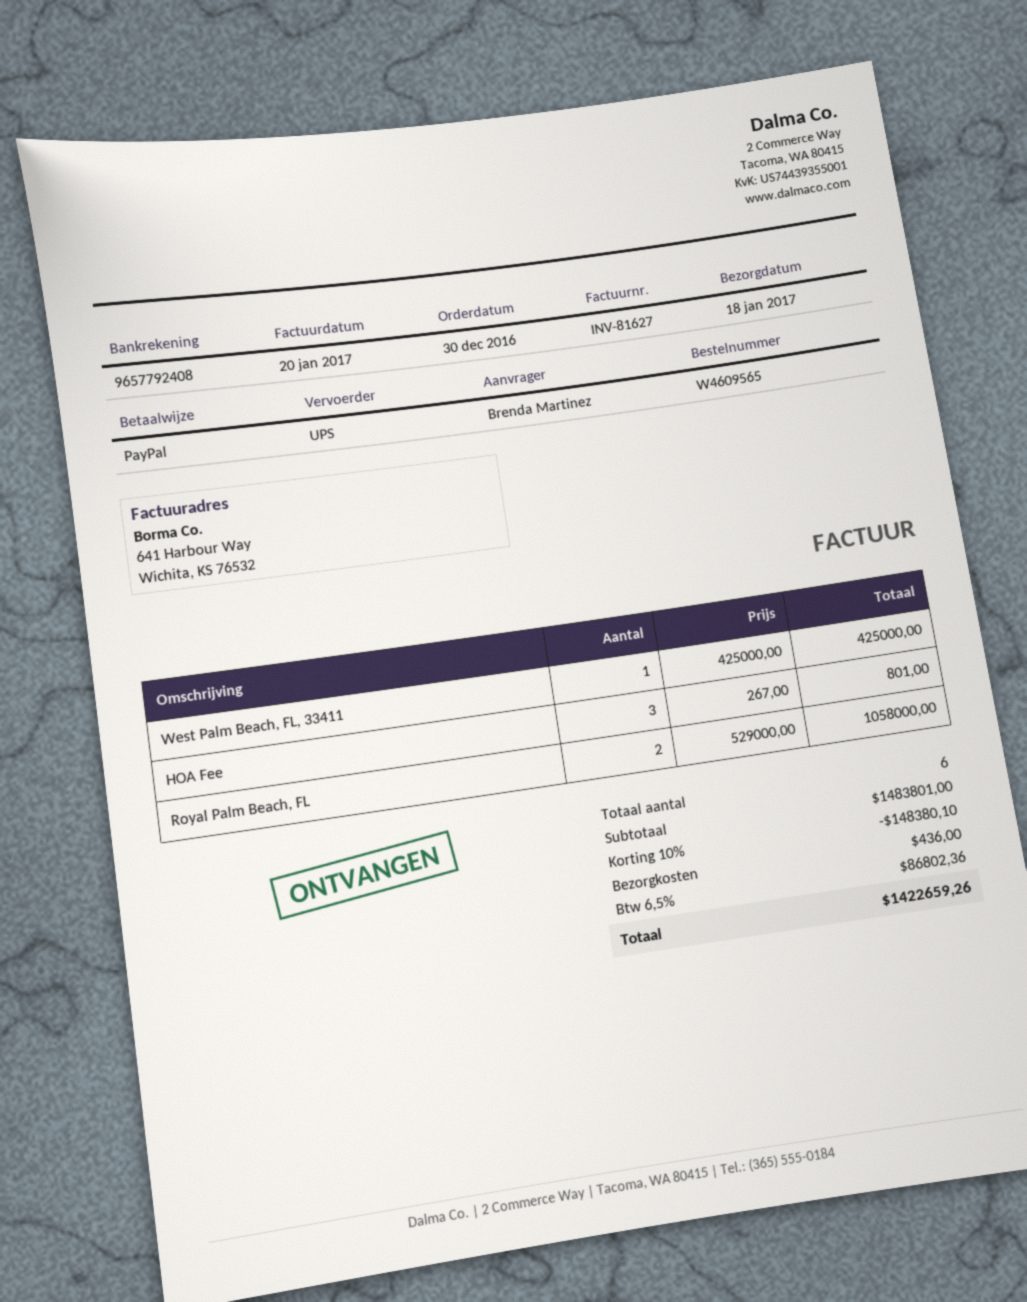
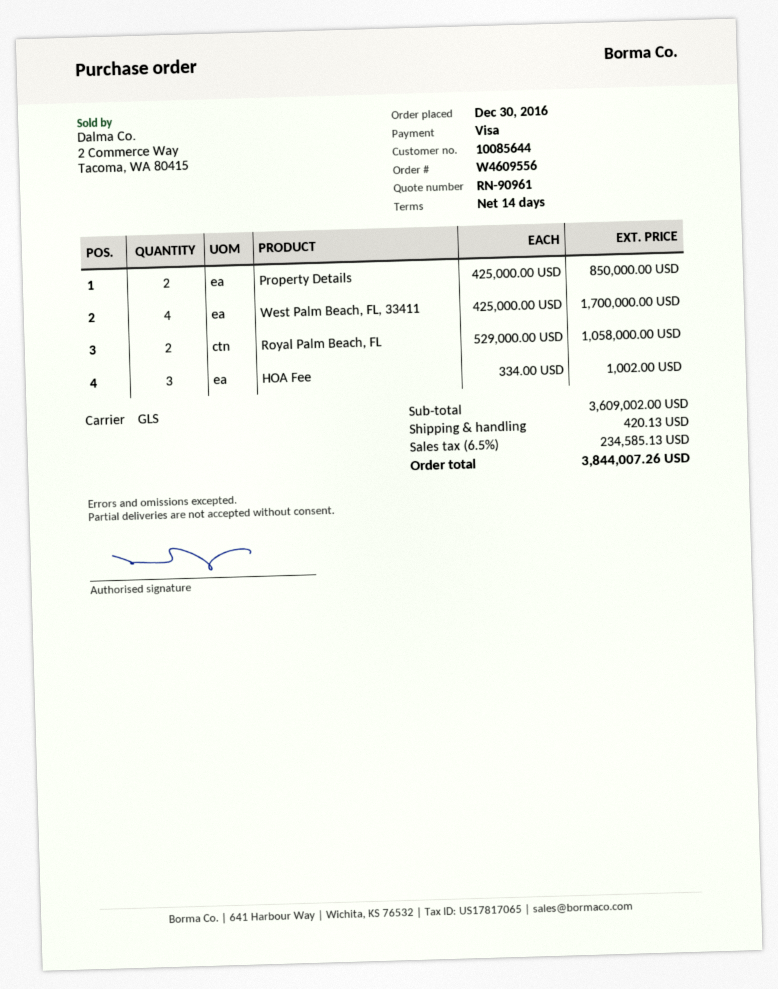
order number: W4609565 -> W4609556
payment method: PayPal -> Visa
shipping method: UPS -> GLS
West Palm Beach, FL, 33411: 1 x 425000.00 = 425000.00 -> 4 x 425000.00 = 1700000.00
HOA Fee: 3 x 267.00 = 801.00 -> 3 x 334.00 = 1002.00
Property Details: none -> 2 x 425000.00 = 850000.00
subtotal: 1483801.00 -> 3609002.00
discount: 10% = 148380.10 -> none
shipping: 436.00 -> 420.13
tax: 6.5% = 86802.36 -> 6.5% = 234585.13
total: 1422659.26 -> 3844007.26

